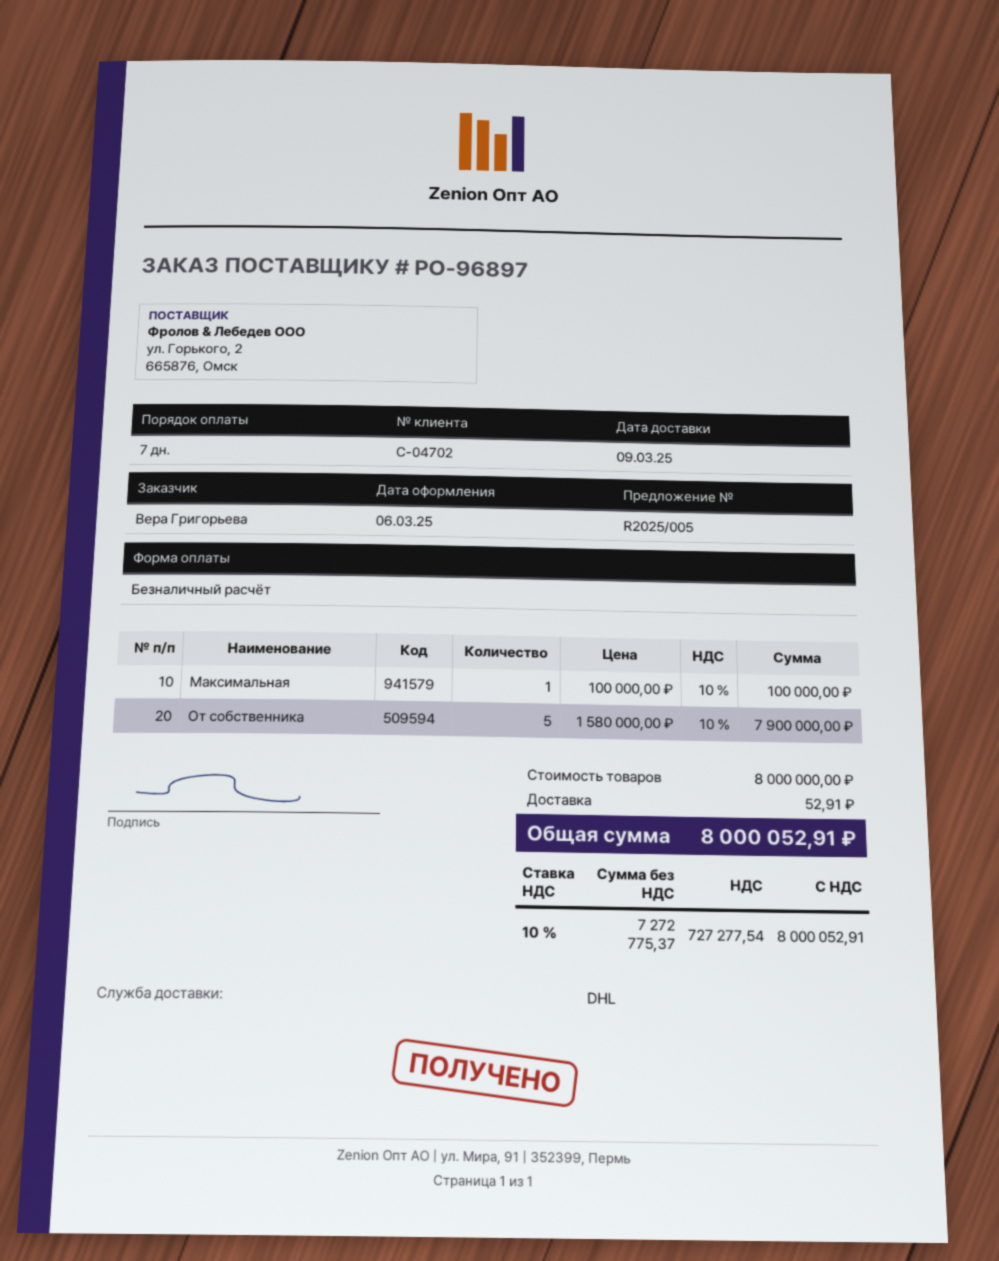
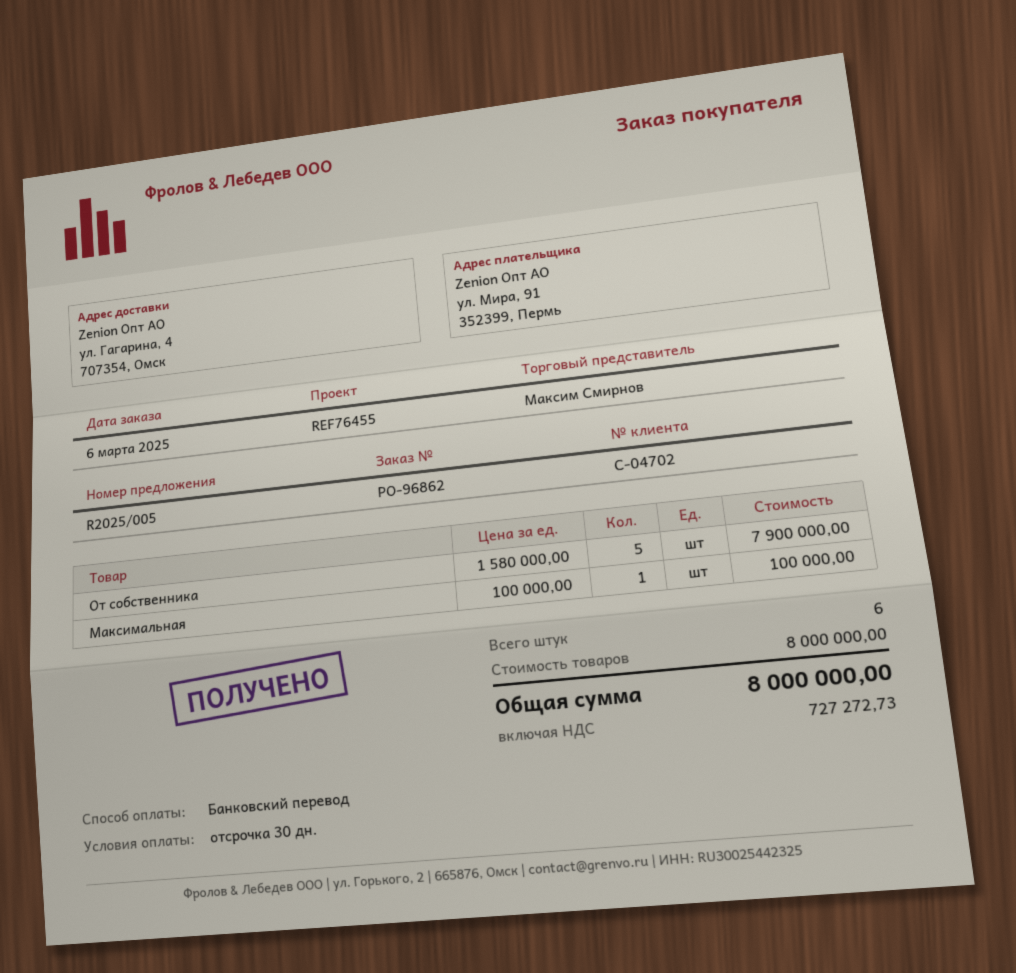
order number: PO-96897 -> PO-96862
payment terms: 7 days -> 30 days
shipping: 52.91 -> none
tax: 727277.54 -> 727272.73
total: 8000052.91 -> 8000000.00

